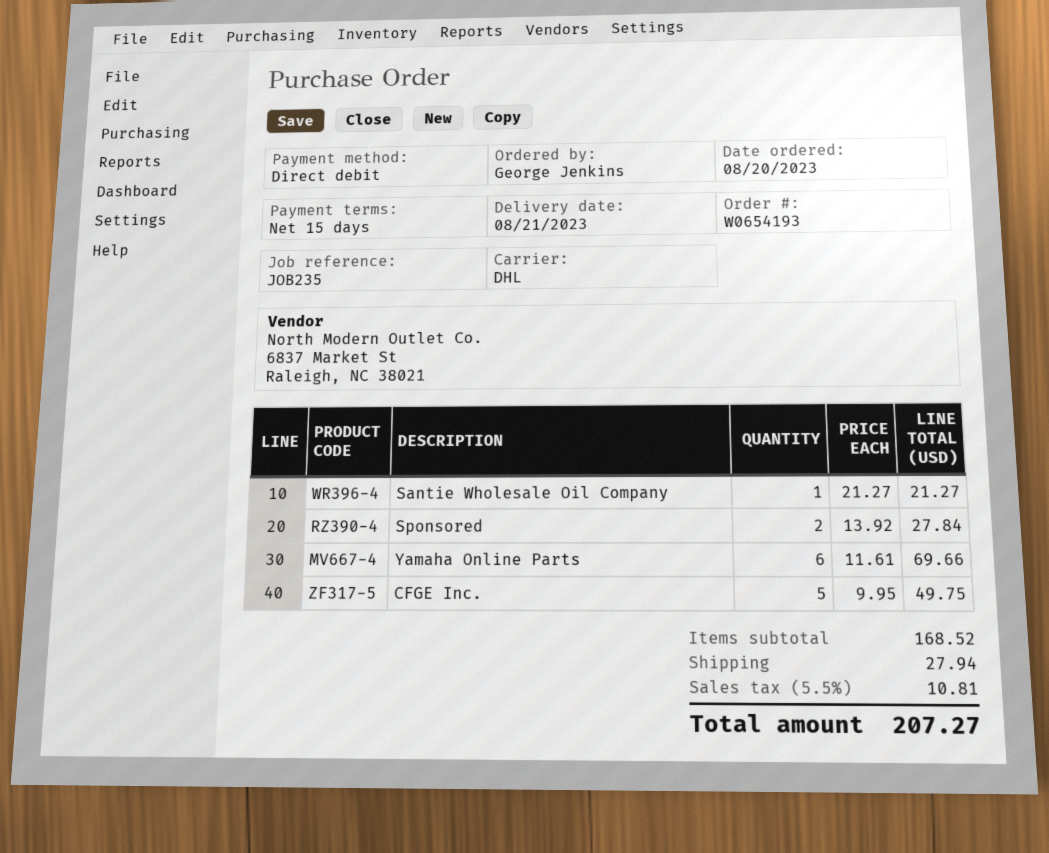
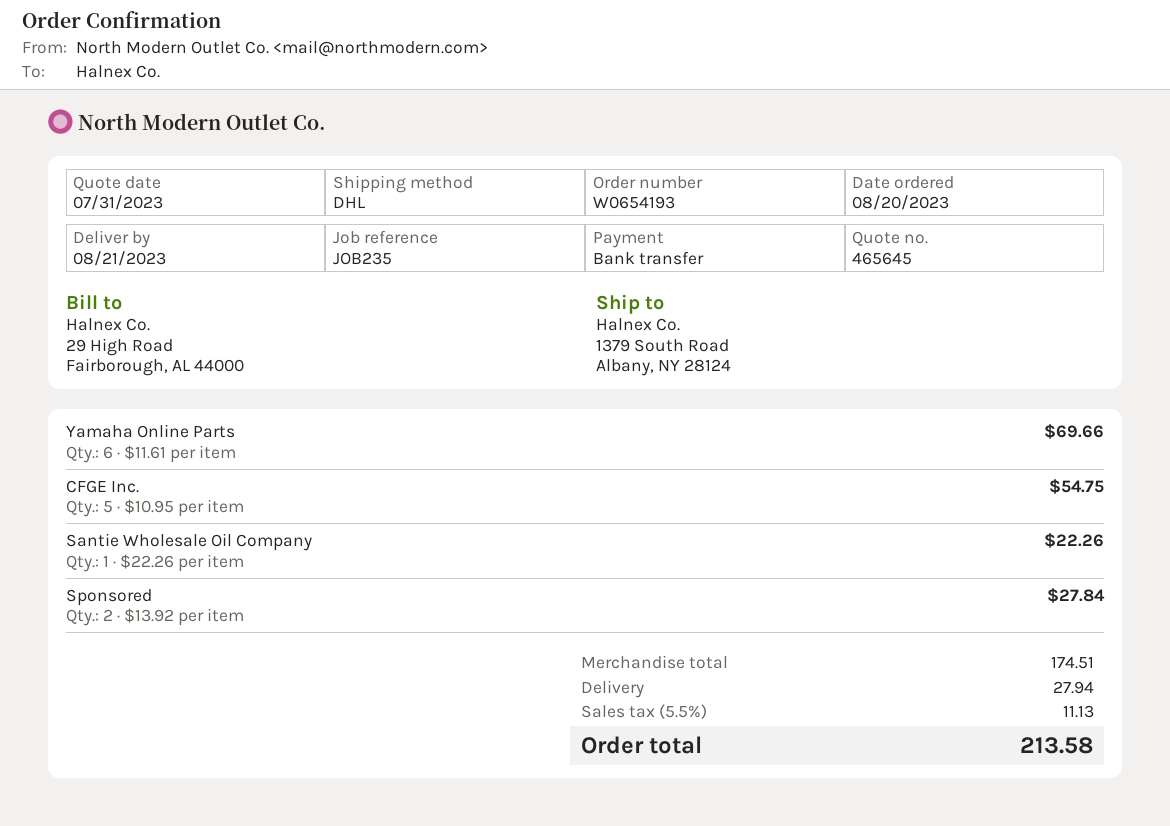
payment method: direct debit -> bank transfer
Santie Wholesale Oil Company: 1 x 21.27 = 21.27 -> 1 x 22.26 = 22.26
CFGE Inc.: 5 x 9.95 = 49.75 -> 5 x 10.95 = 54.75
subtotal: 168.52 -> 174.51
tax: 5.5% = 10.81 -> 5.5% = 11.13
total: 207.27 -> 213.58

